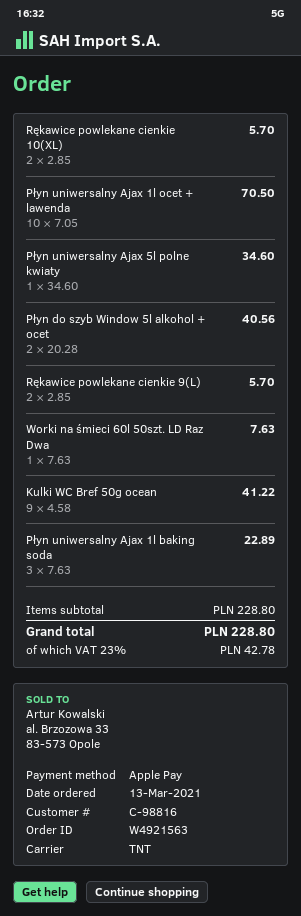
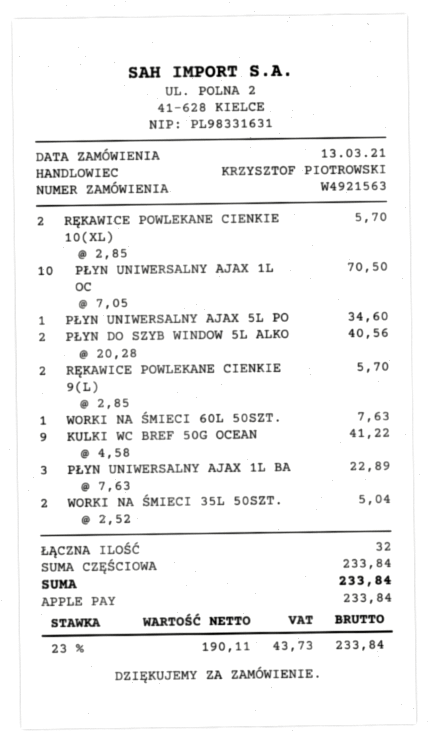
WORKI NA ŚMIECI 35L 50SZT.: none -> 2 x 2.52 = 5.04
subtotal: 228.80 -> 233.84
tax: 23% = 42.78 -> 23% = 43.73
total: 228.80 -> 233.84

